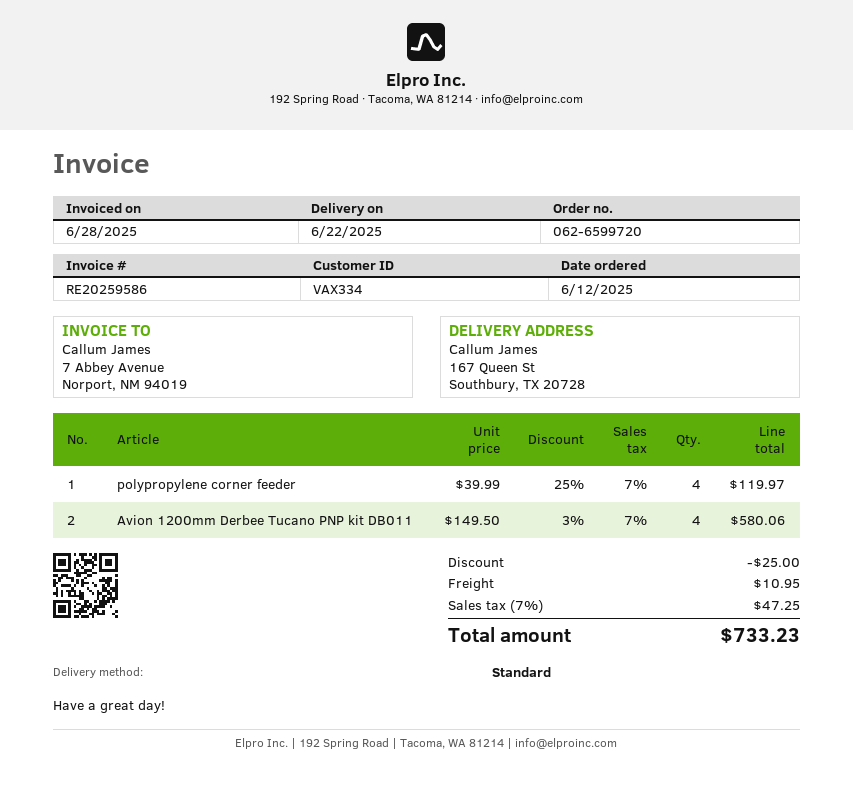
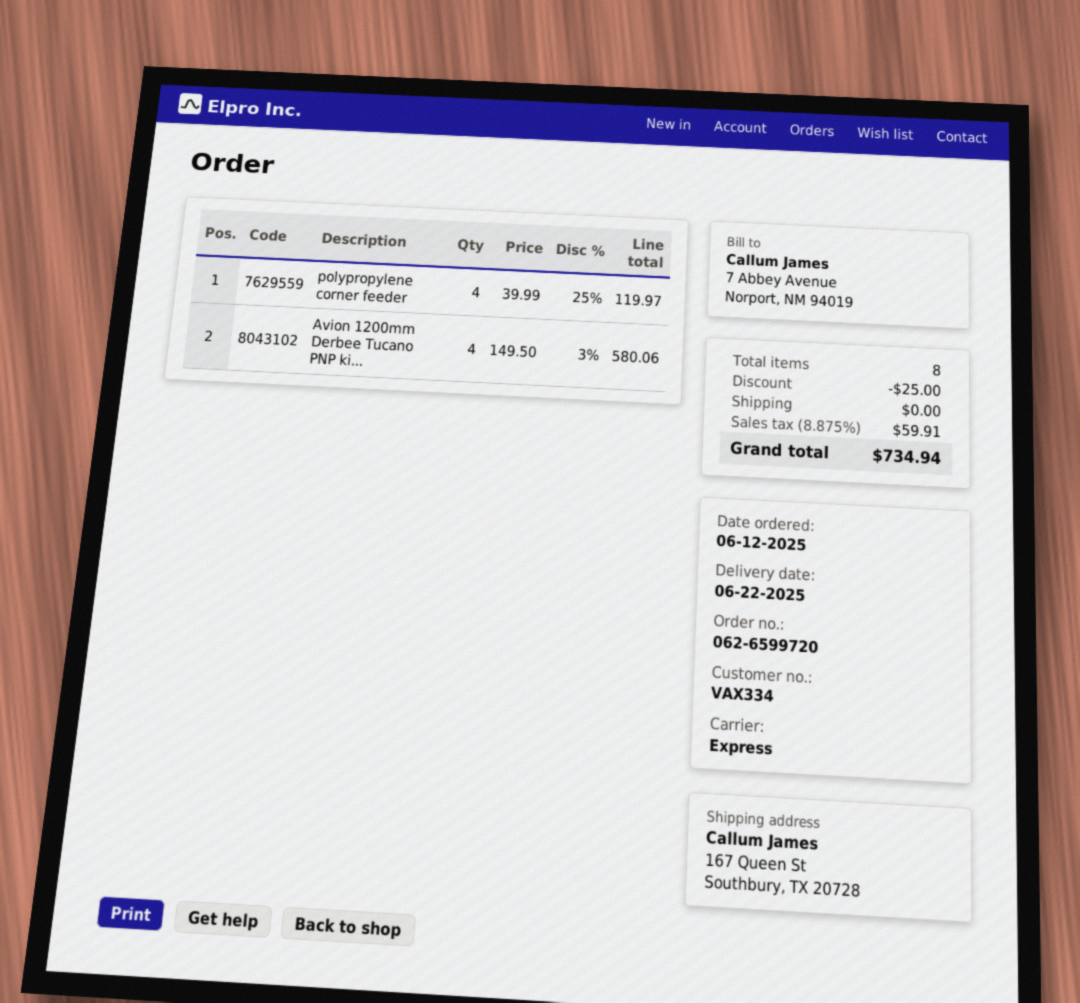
shipping method: standard -> express
shipping: 10.95 -> 0.00
tax: 7% = 47.25 -> 8.875% = 59.91
total: 733.23 -> 734.94

